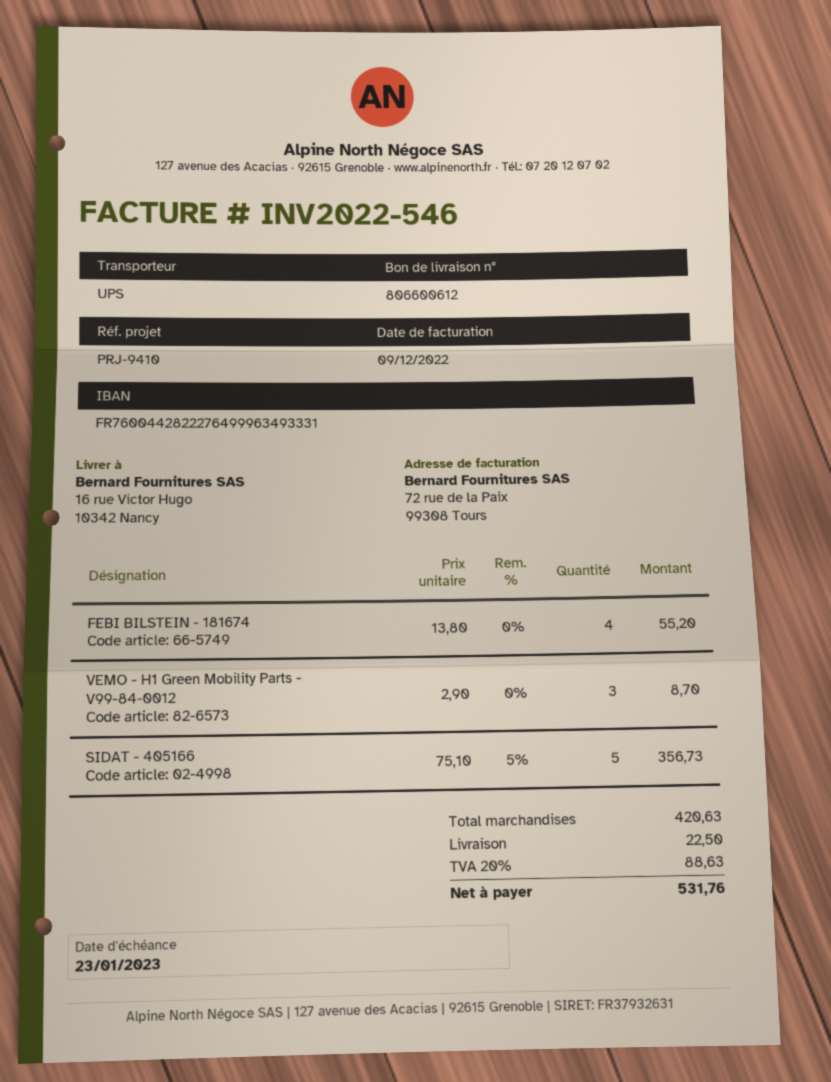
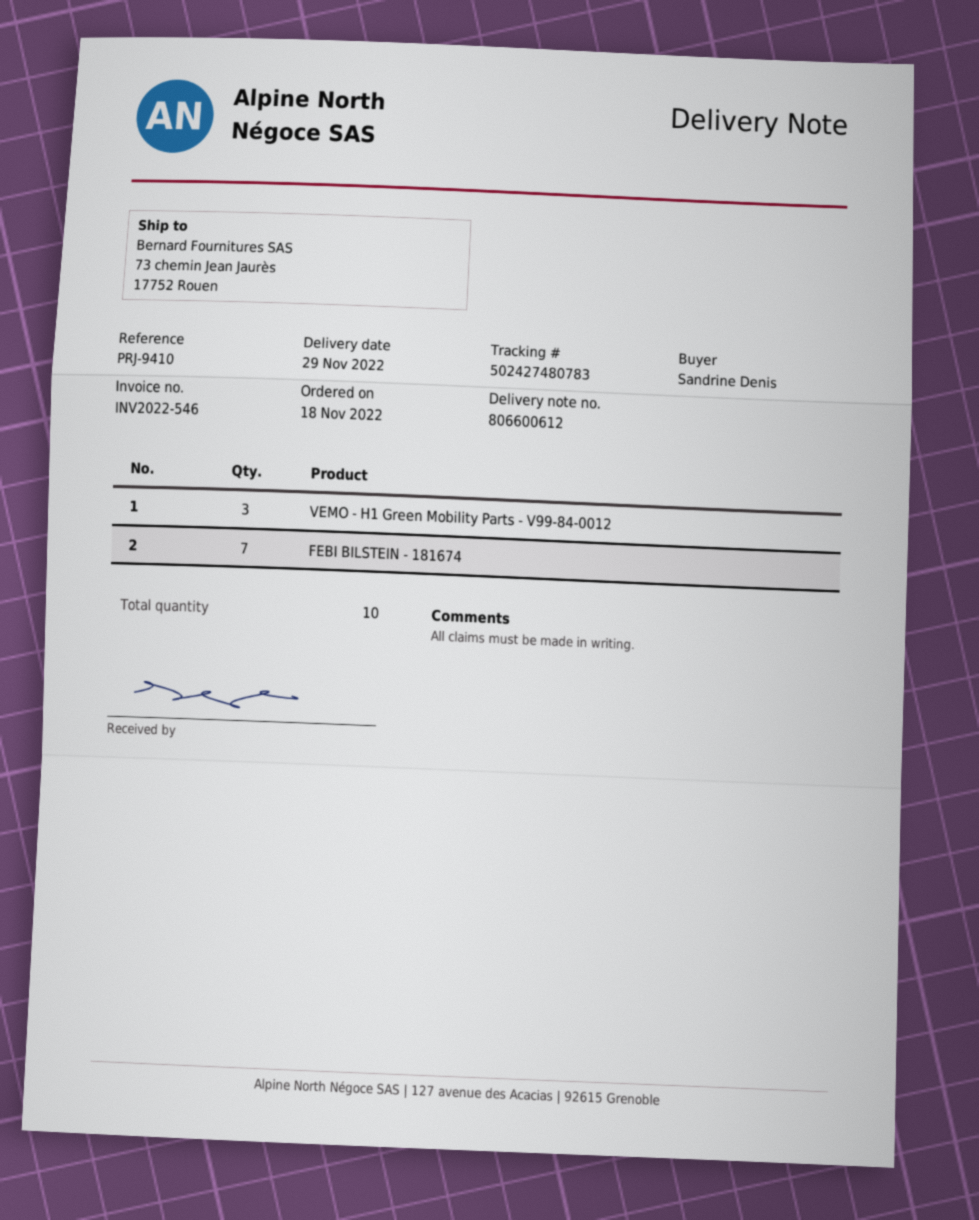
ship to: 16 rue Victor Hugo, 10342 Nancy -> 73 chemin Jean Jaurès, 17752 Rouen
FEBI BILSTEIN - 181674: 4 -> 7
SIDAT - 405166: 5 -> none

